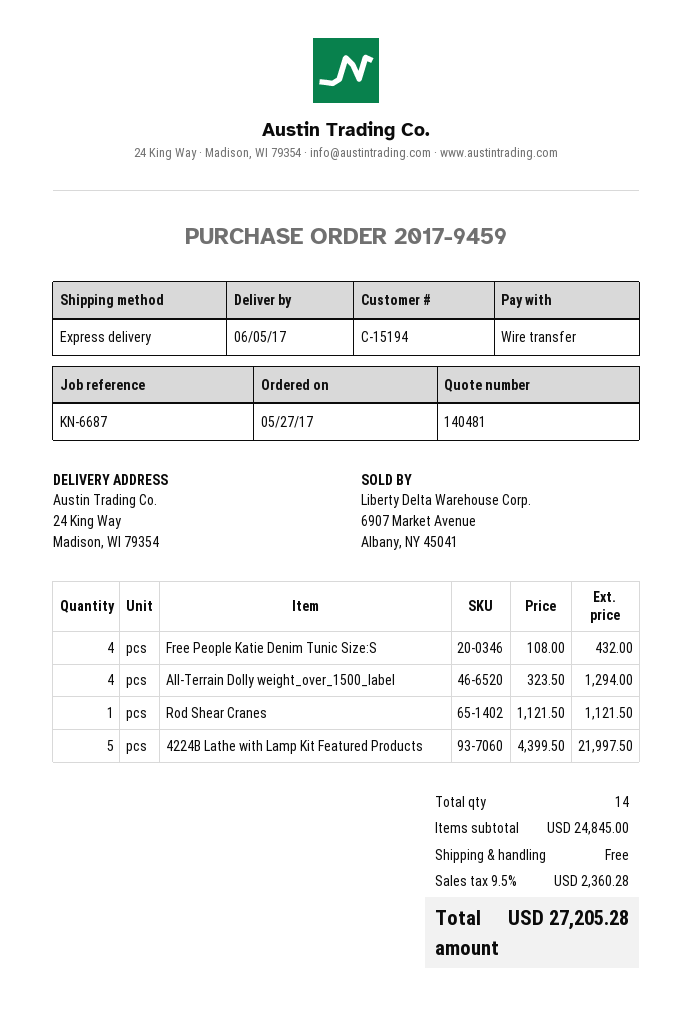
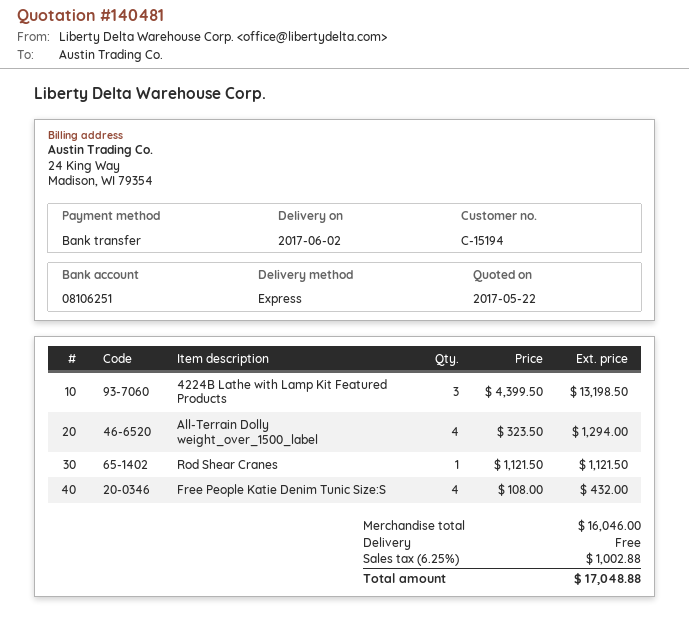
delivery date: 2017-06-05 -> 2017-06-02
4224B Lathe with Lamp Kit Featured Products: 5 x 4399.50 = 21997.50 -> 3 x 4399.50 = 13198.50
subtotal: 24845.00 -> 16046.00
tax: 9.5% = 2360.28 -> 6.25% = 1002.88
total: 27205.28 -> 17048.88

